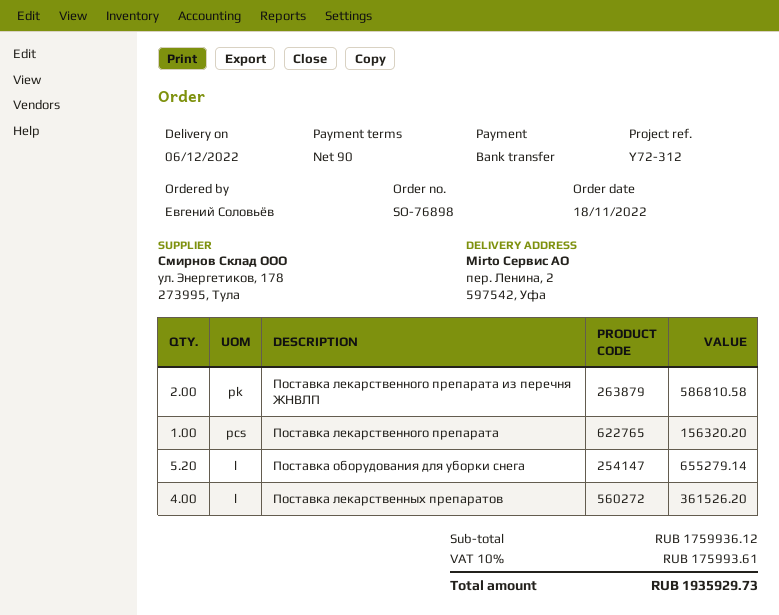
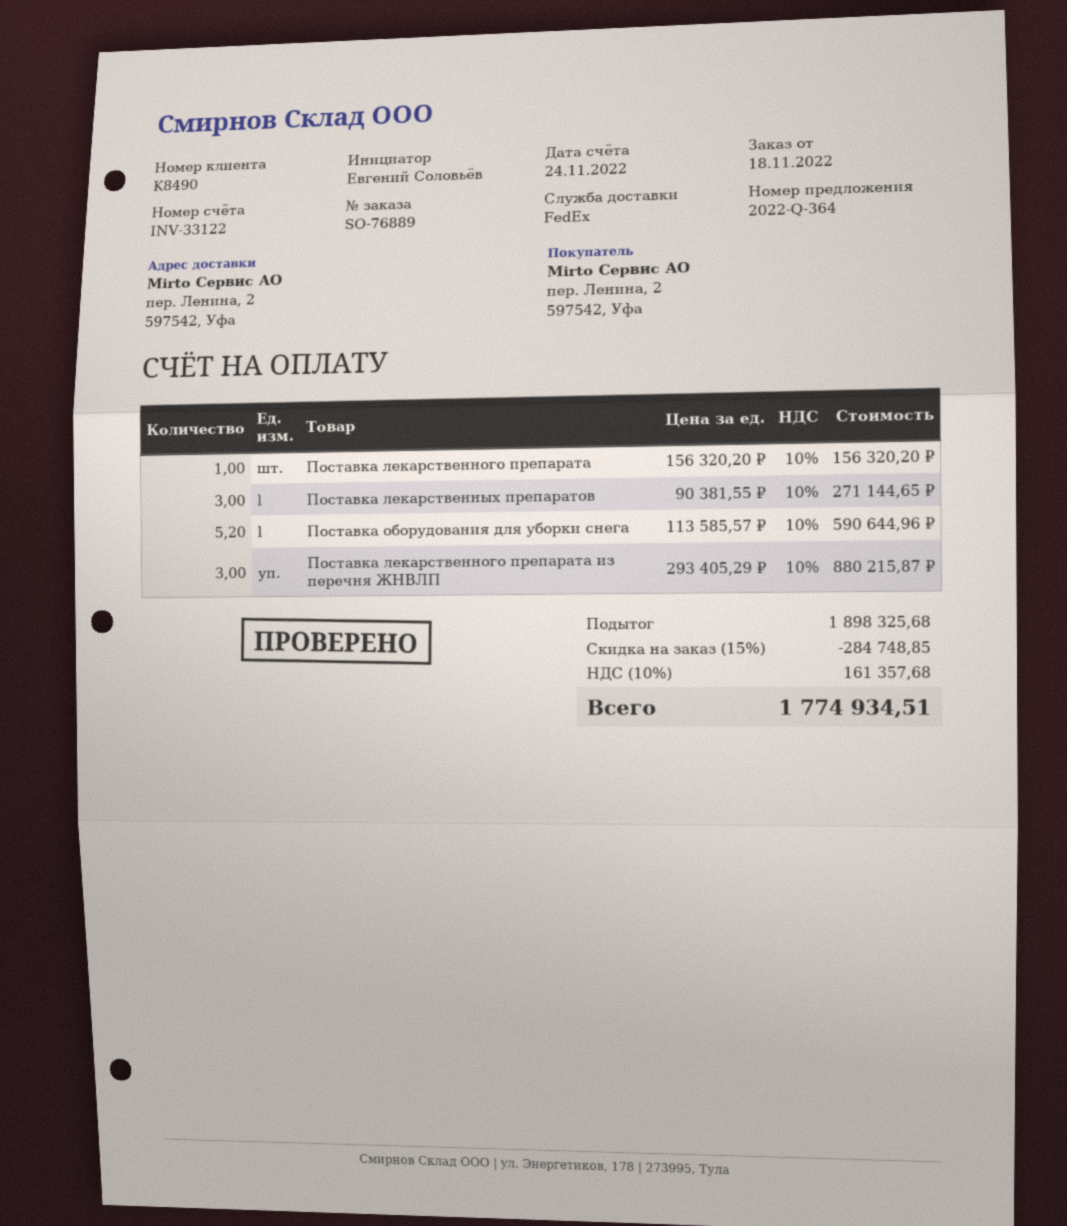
order number: SO-76898 -> SO-76889
Поставка лекарственного препарата из перечня ЖНВЛП: 2 for 586810.58 -> 3 for 880215.87
Поставка оборудования для уборки снега: 5.2 for 655279.14 -> 5.2 for 590644.96
Поставка лекарственных препаратов: 4 for 361526.20 -> 3 for 271144.65
subtotal: 1759936.12 -> 1898325.68
discount: none -> 15% = 284748.85
tax: 10% = 175993.61 -> 10% = 161357.68
total: 1935929.73 -> 1774934.51

